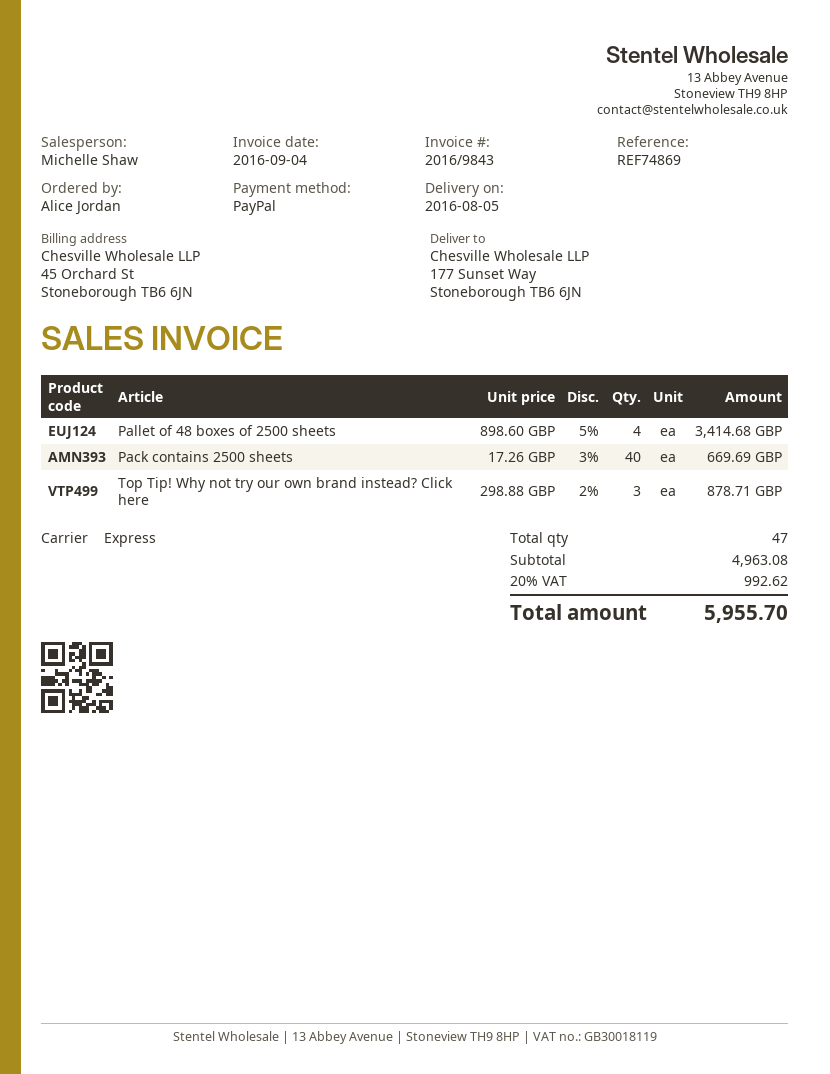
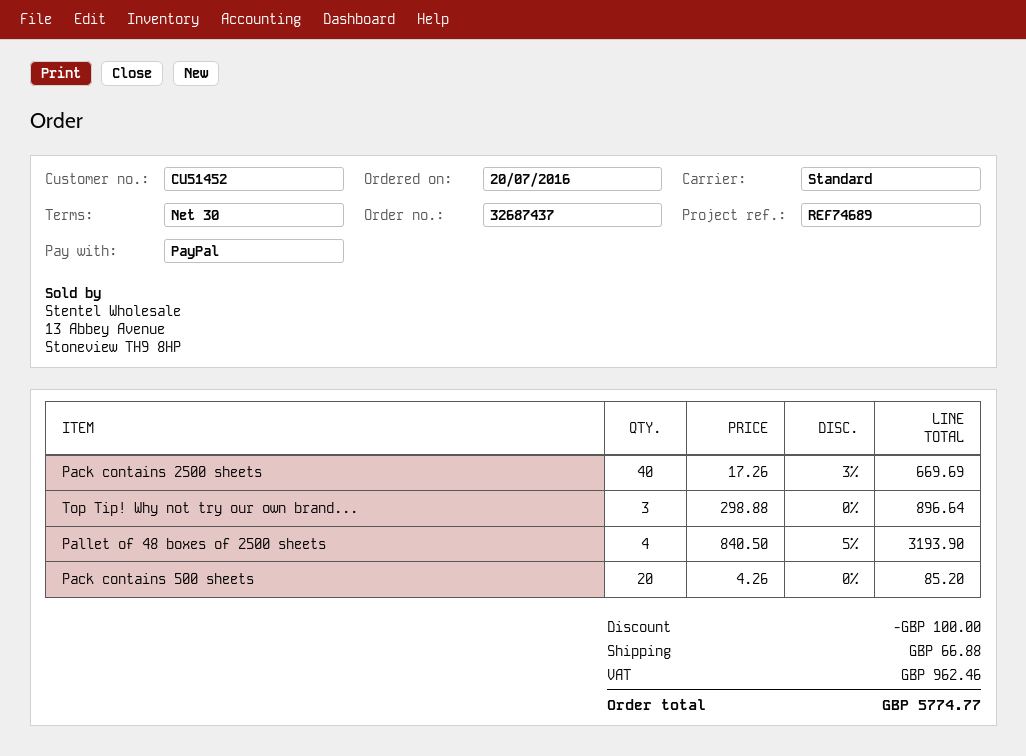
reference: REF74869 -> REF74689
shipping method: express -> standard
Pallet of 48 boxes of 2500 sheets: 4 x 898.60 - 5% = 3414.68 -> 4 x 840.50 - 5% = 3193.90
Top Tip! Why not try our own brand instead? Click here: 3 x 298.88 - 2% = 878.71 -> 3 x 298.88 = 896.64
Pack contains 500 sheets: none -> 20 x 4.26 = 85.20
discount: none -> 100.00
shipping: none -> 66.88
tax: 992.62 -> 962.46
total: 5955.70 -> 5774.77

